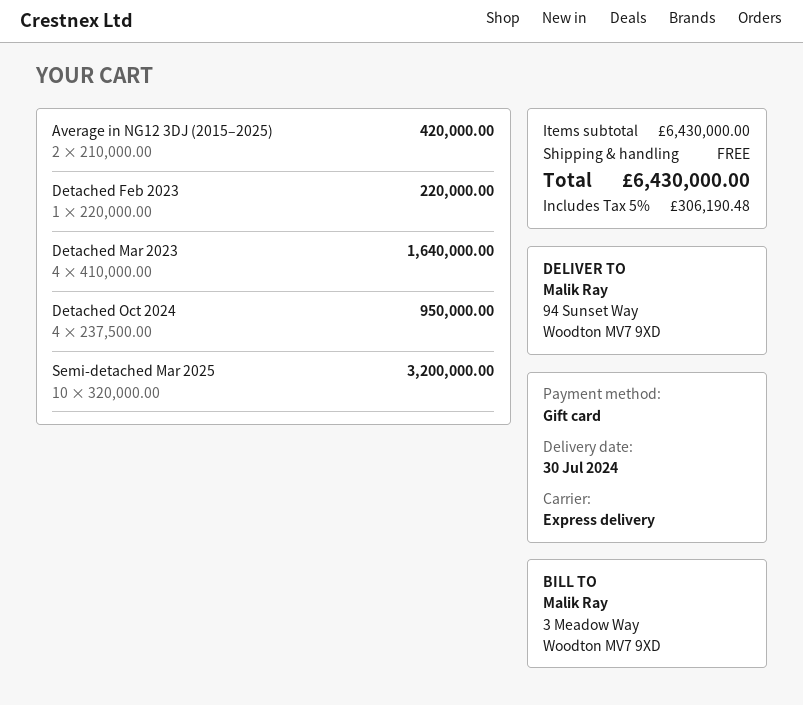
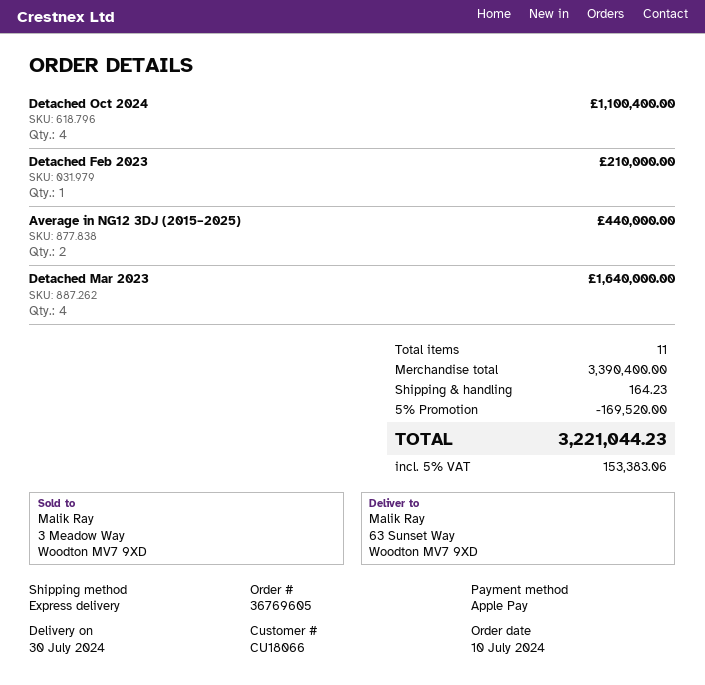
payment method: gift card -> Apple Pay
ship to: 94 Sunset Way, Woodton MV7 9XD -> 63 Sunset Way, Woodton MV7 9XD
Average in NG12 3DJ (2015–2025): 2 for 420000.00 -> 2 for 440000.00
Detached Feb 2023: 1 for 220000.00 -> 1 for 210000.00
Detached Oct 2024: 4 for 950000.00 -> 4 for 1100400.00
Semi-detached Mar 2025: 10 for 3200000.00 -> none
subtotal: 6430000.00 -> 3390400.00
discount: none -> 5% = 169520.00
shipping: 0.00 -> 164.23
tax: 5% = 306190.48 -> 5% = 153383.06
total: 6430000.00 -> 3221044.23

